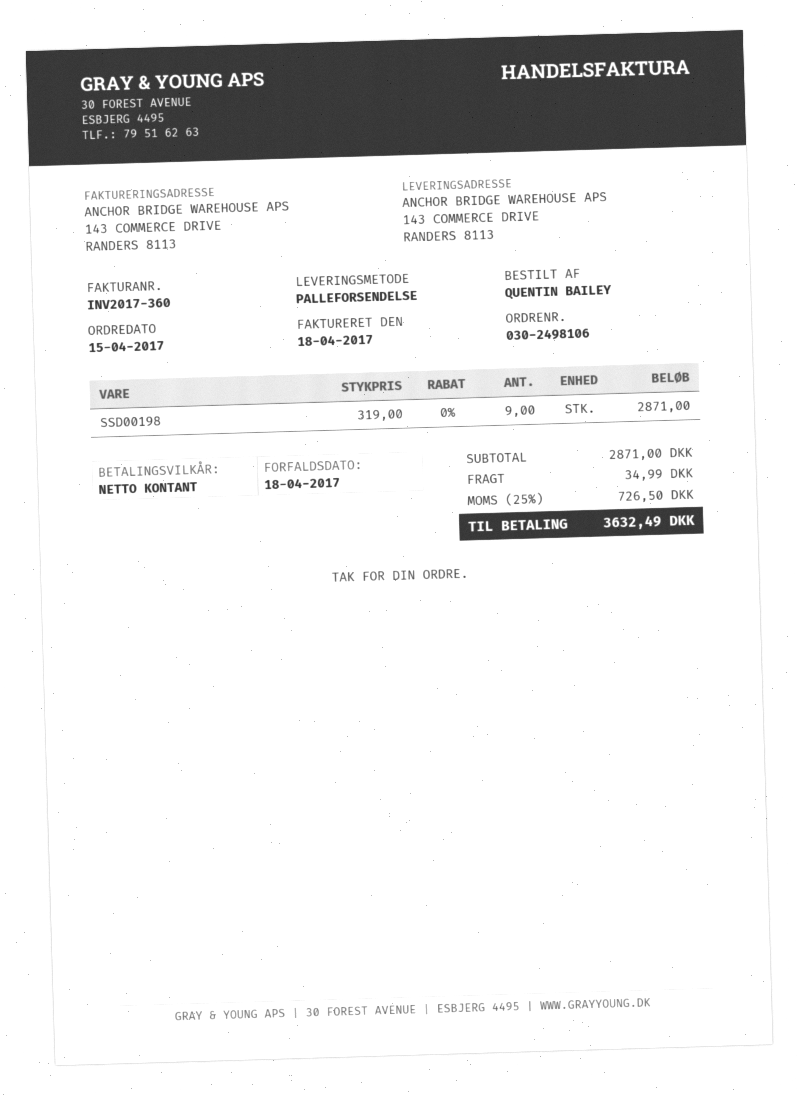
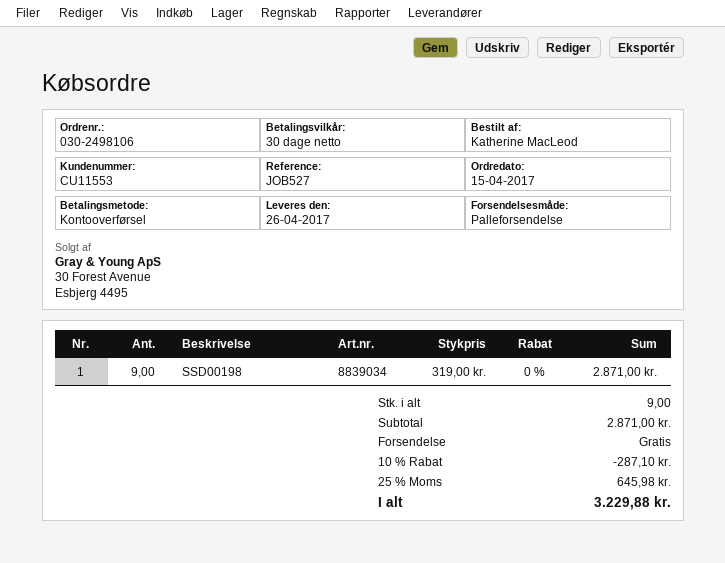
payment terms: on receipt -> 30 days
ordered by: QUENTIN BAILEY -> Katherine MacLeod
discount: none -> 10% = 287.10
shipping: 34.99 -> 0.00
tax: 25% = 726.50 -> 25% = 645.98
total: 3632.49 -> 3229.88

